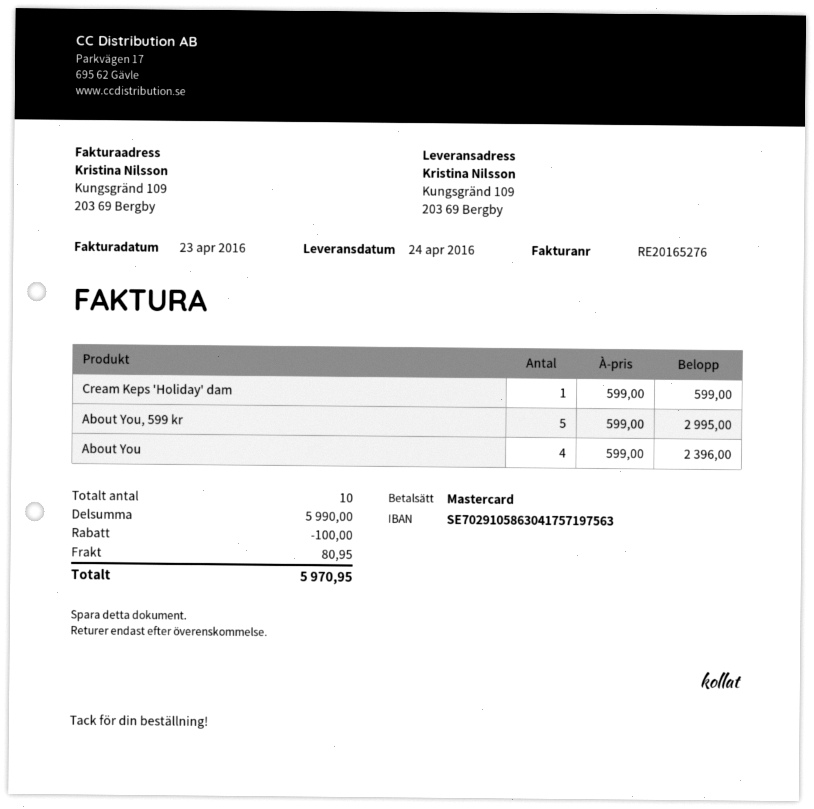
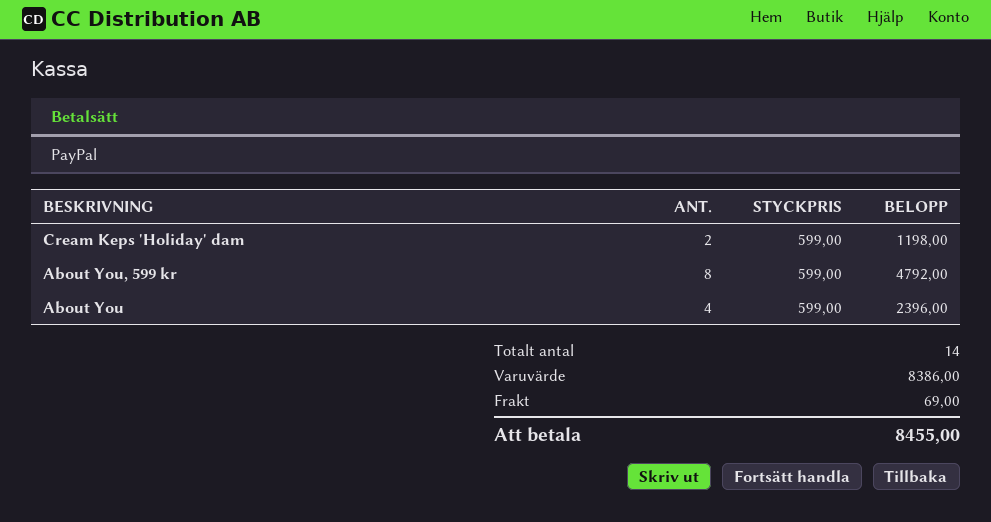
payment method: Mastercard -> PayPal
Cream Keps 'Holiday' dam: 1 x 599.00 = 599.00 -> 2 x 599.00 = 1198.00
About You, 599 kr: 5 x 599.00 = 2995.00 -> 8 x 599.00 = 4792.00
total quantity: 10 -> 14
subtotal: 5990.00 -> 8386.00
discount: 100.00 -> none
shipping: 80.95 -> 69.00
total: 5970.95 -> 8455.00

